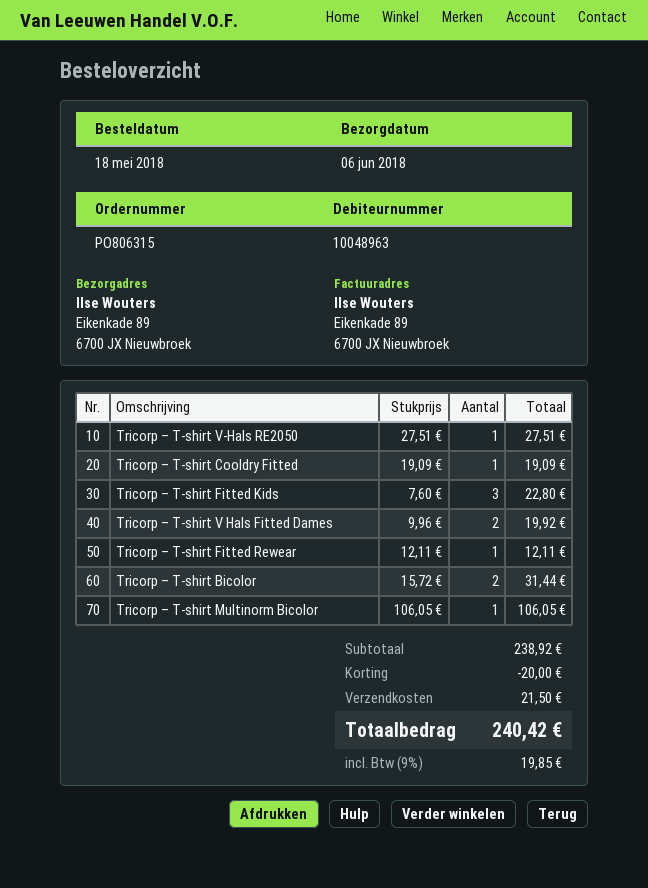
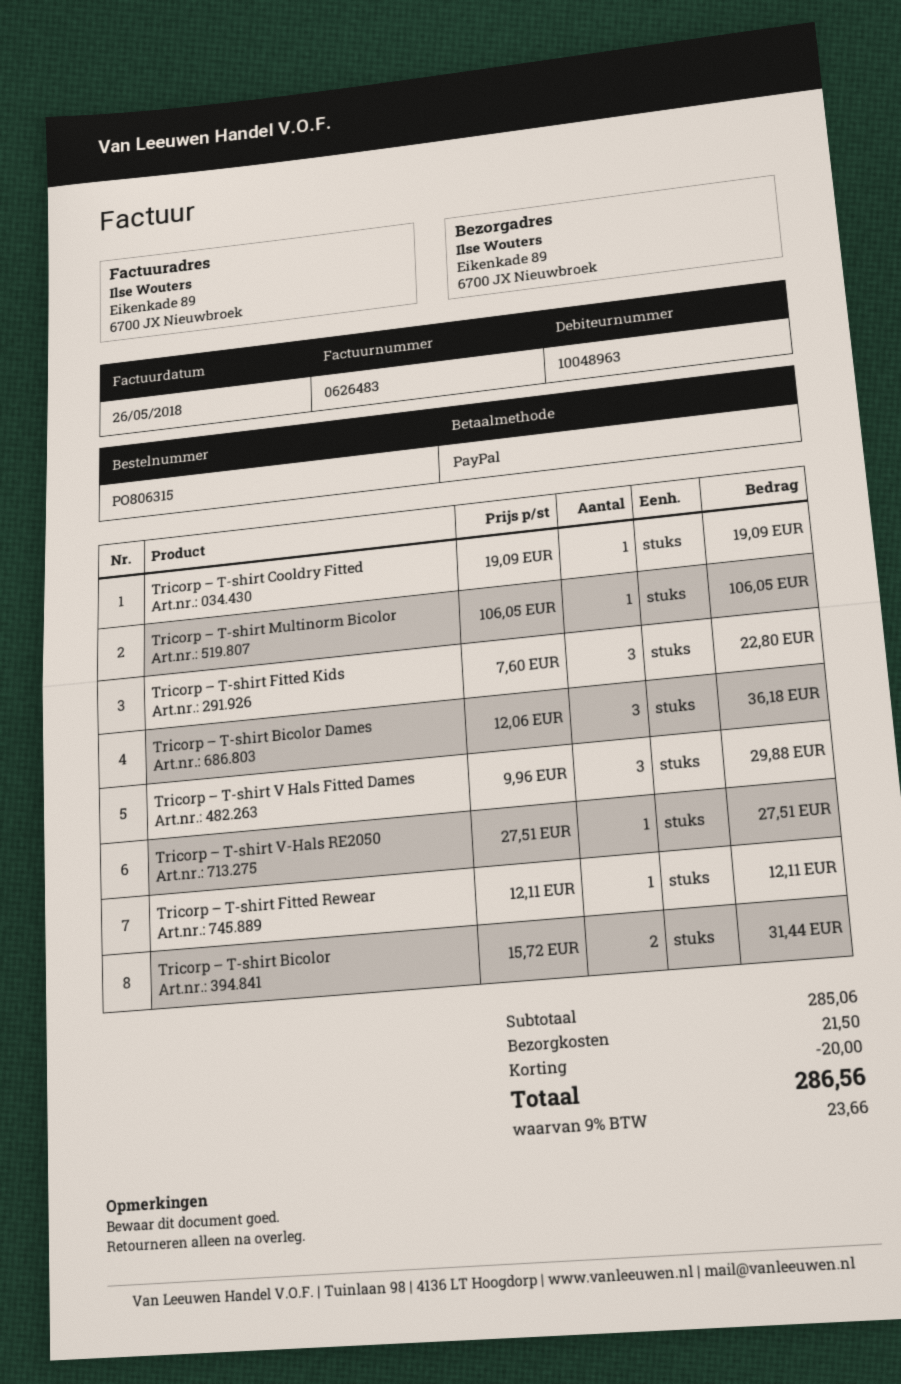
Tricorp – T-shirt V Hals Fitted Dames: 2 x 9.96 = 19.92 -> 3 x 9.96 = 29.88
Tricorp – T-shirt Bicolor Dames: none -> 3 x 12.06 = 36.18
subtotal: 238.92 -> 285.06
tax: 9% = 19.85 -> 9% = 23.66
total: 240.42 -> 286.56

